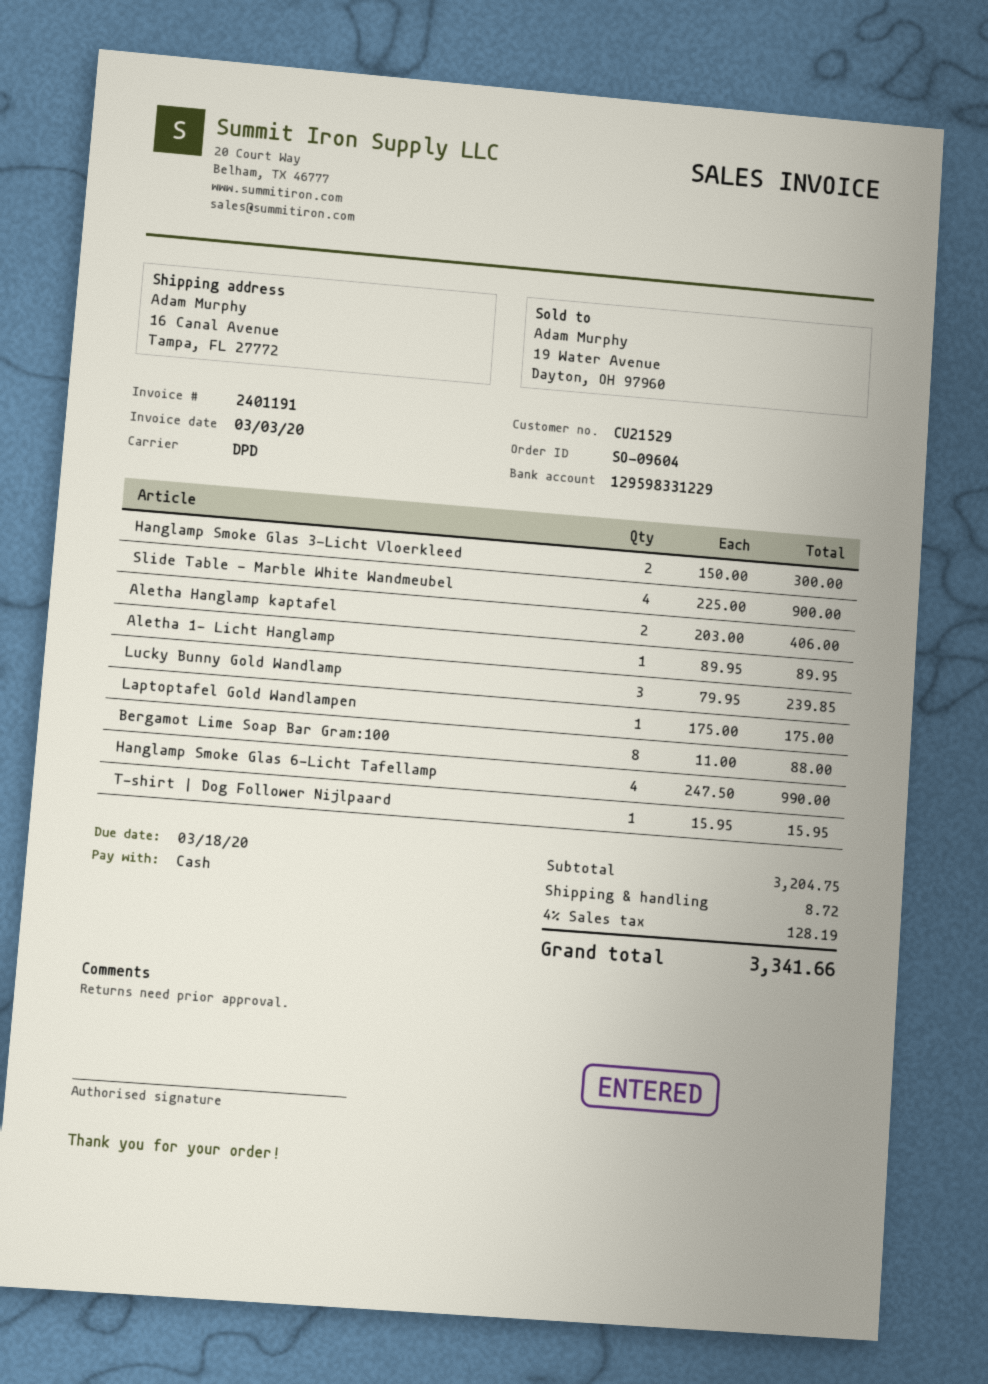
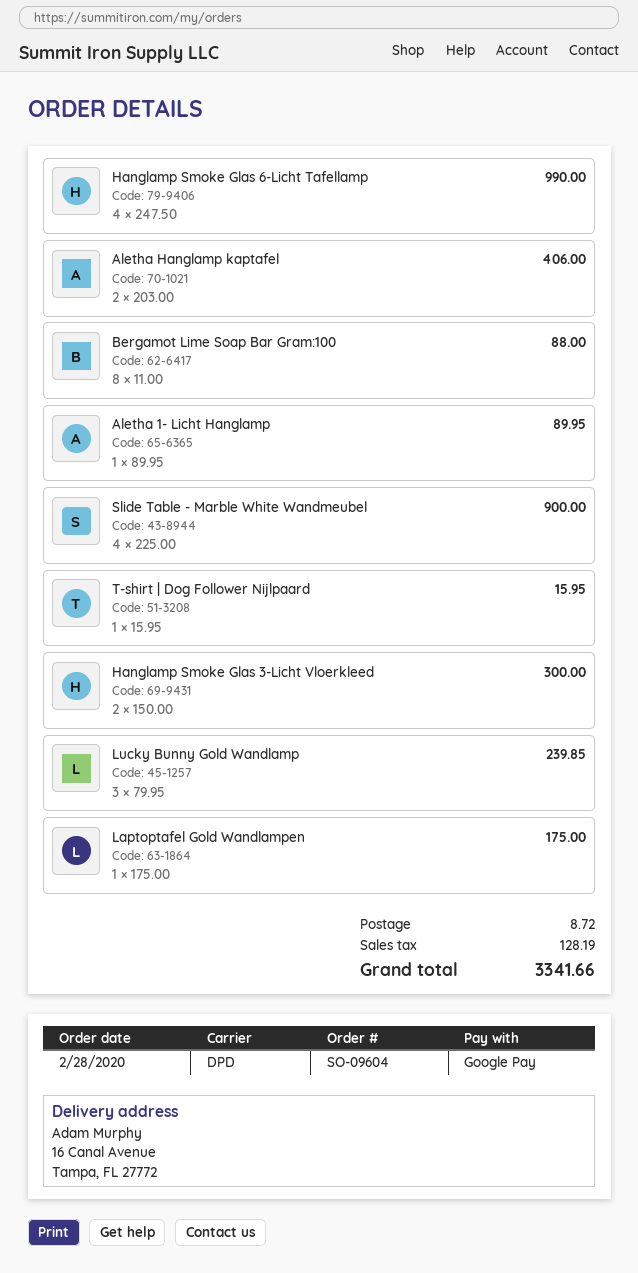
payment method: cash -> Google Pay

